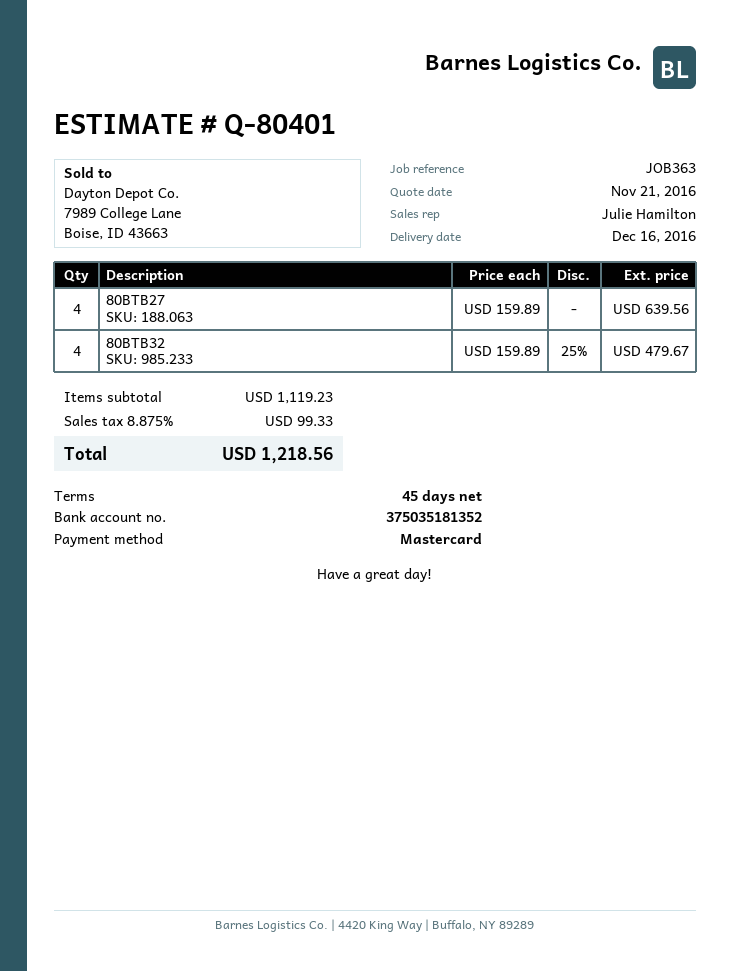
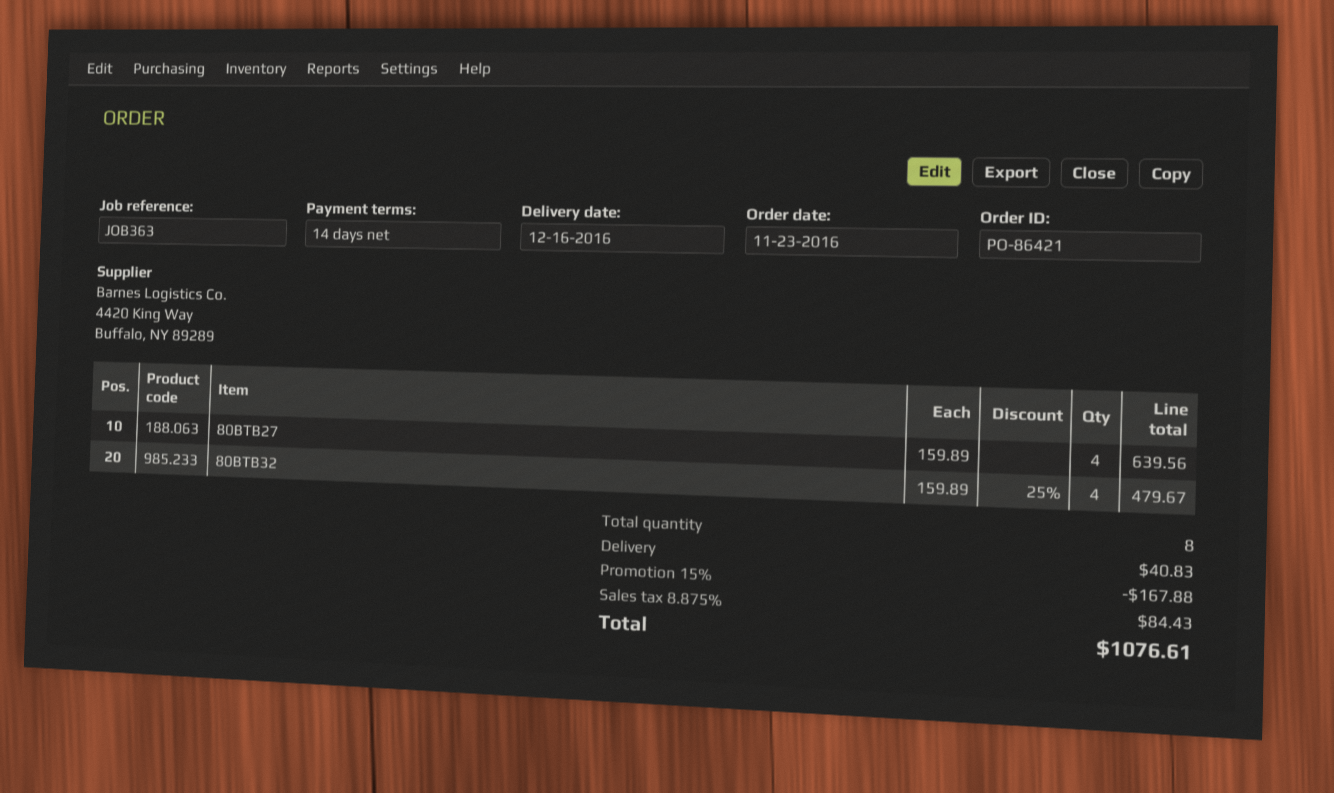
payment terms: 45 days -> 14 days
discount: none -> 15% = 167.88
shipping: none -> 40.83
tax: 8.875% = 99.33 -> 8.875% = 84.43
total: 1218.56 -> 1076.61

